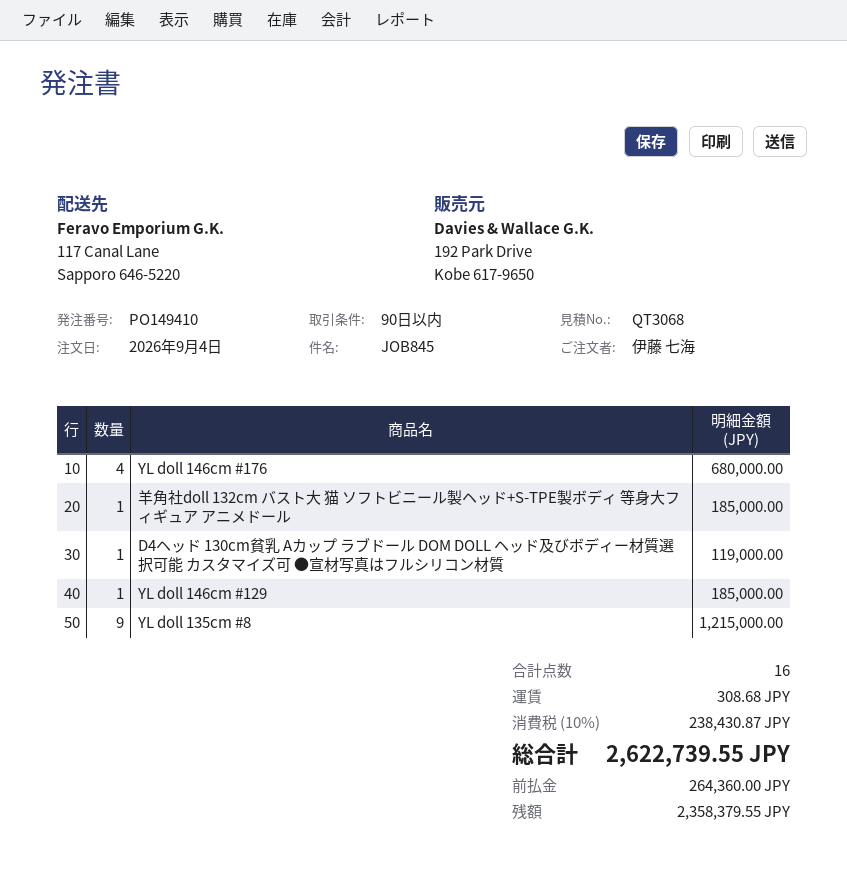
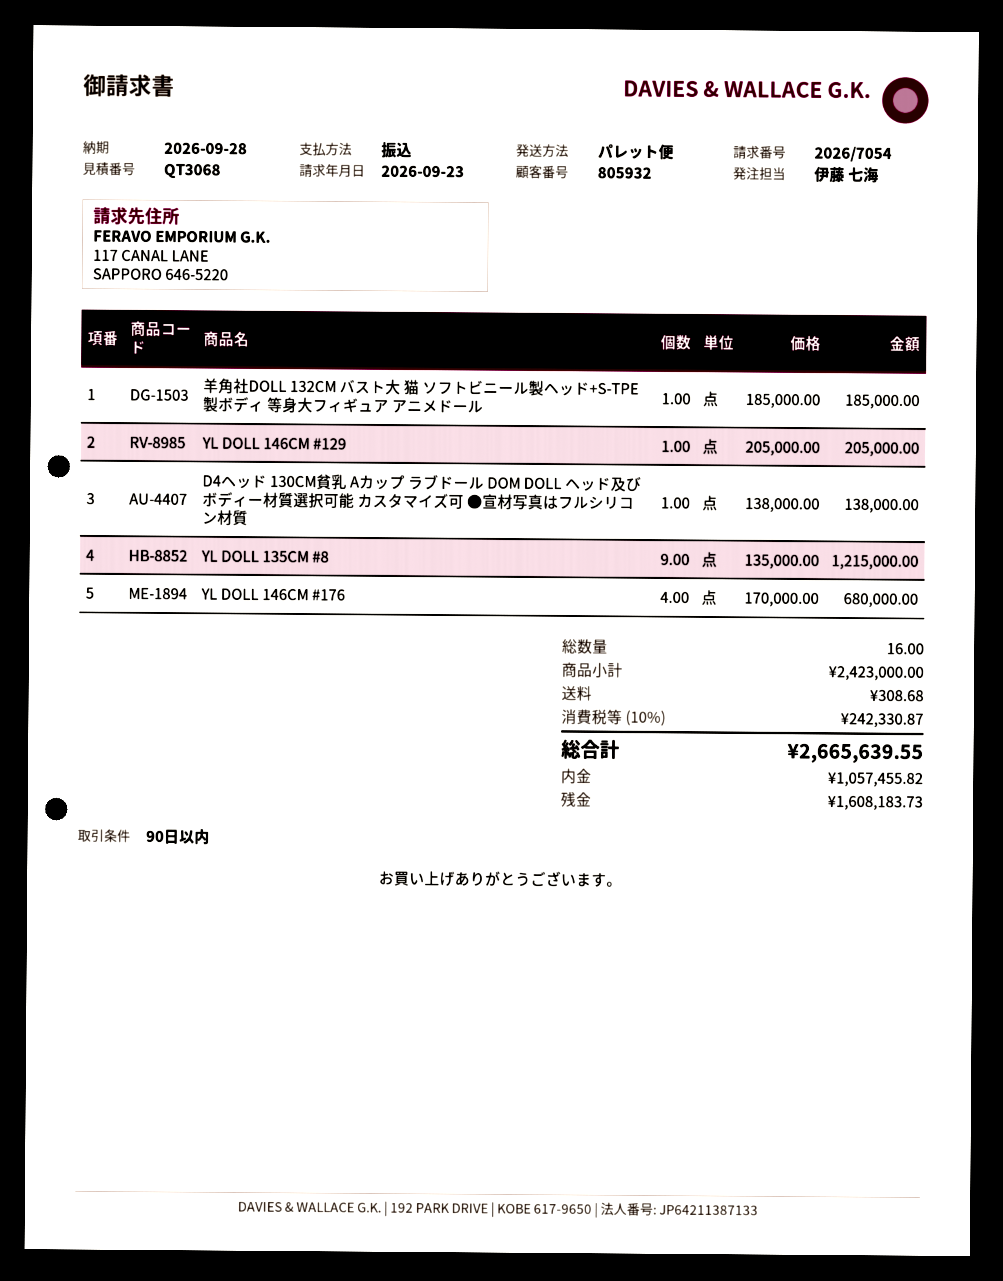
D4ヘッド 130cm貧乳 Aカップ ラブドール DOM DOLL ヘッド及びボディー材質選択可能 カスタマイズ可 ●宣材写真はフルシリコン材質: 1 for 119000.00 -> 1 for 138000.00
YL doll 146cm #129: 1 for 185000.00 -> 1 for 205000.00
tax: 10% = 238430.87 -> 10% = 242330.87
total: 2622739.55 -> 2665639.55
deposit: 264360.00 -> 1057455.82
balance: 2358379.55 -> 1608183.73

